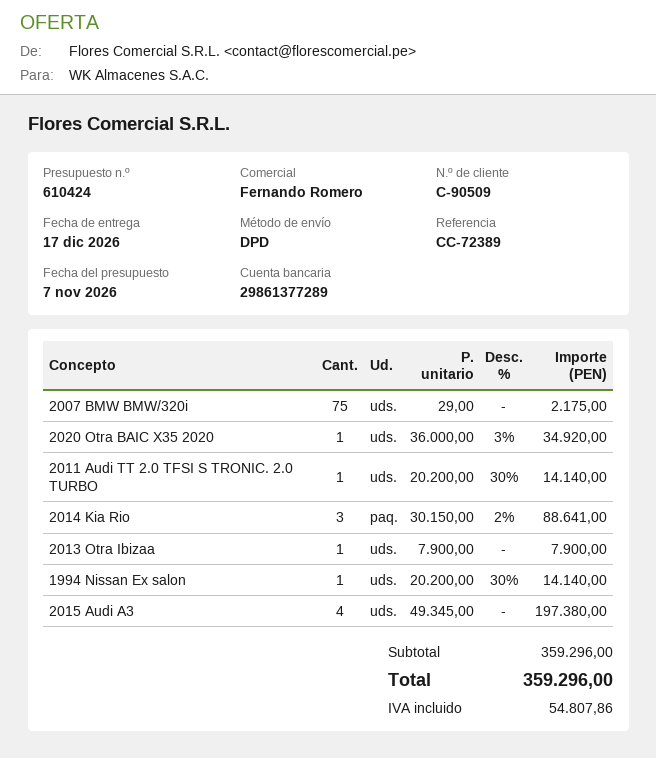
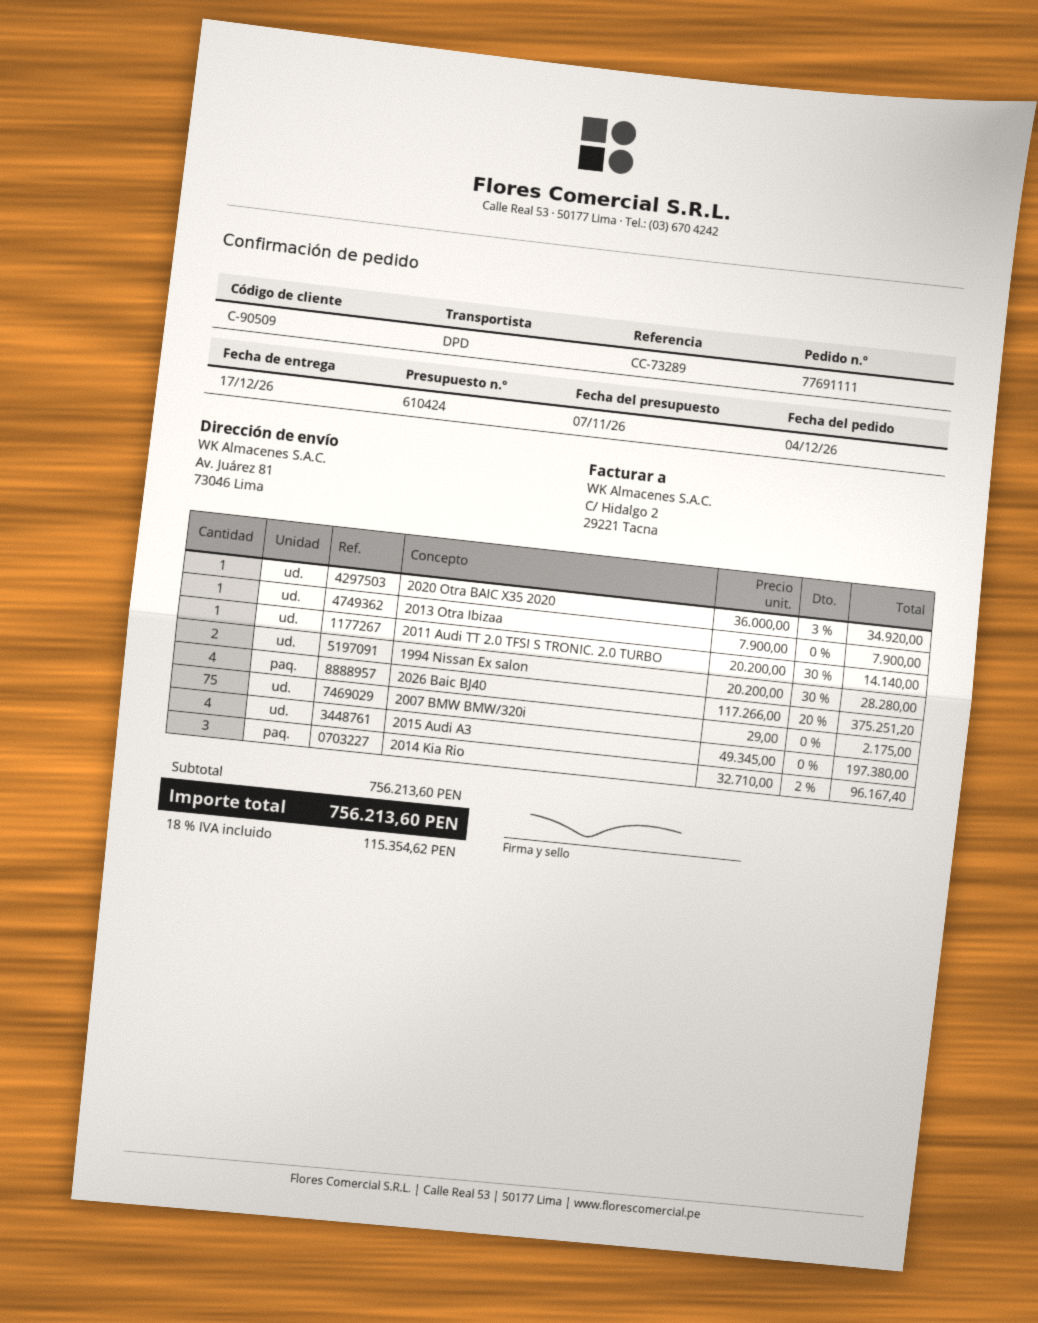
reference: CC-72389 -> CC-73289
2014 Kia Rio: 3 x 30150.00 - 2% = 88641.00 -> 3 x 32710.00 - 2% = 96167.40
1994 Nissan Ex salon: 1 x 20200.00 - 30% = 14140.00 -> 2 x 20200.00 - 30% = 28280.00
2026 Baic BJ40: none -> 4 x 117266.00 - 20% = 375251.20
subtotal: 359296.00 -> 756213.60
tax: 54807.86 -> 115354.62
total: 359296.00 -> 756213.60

